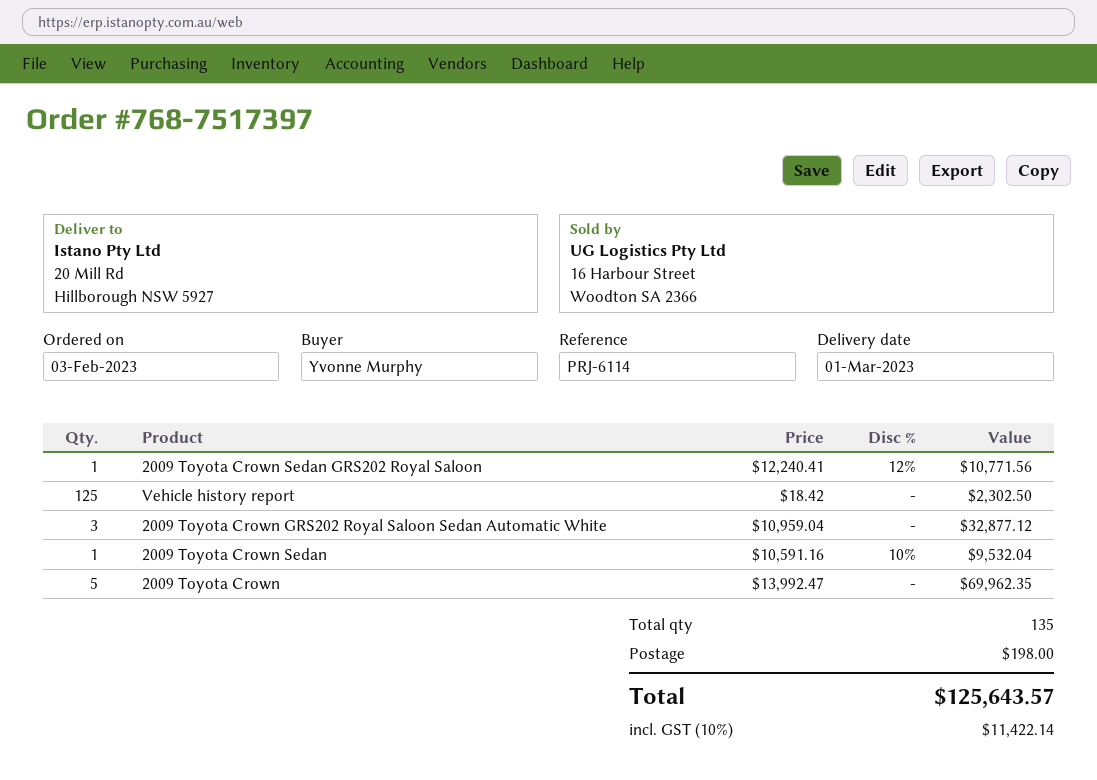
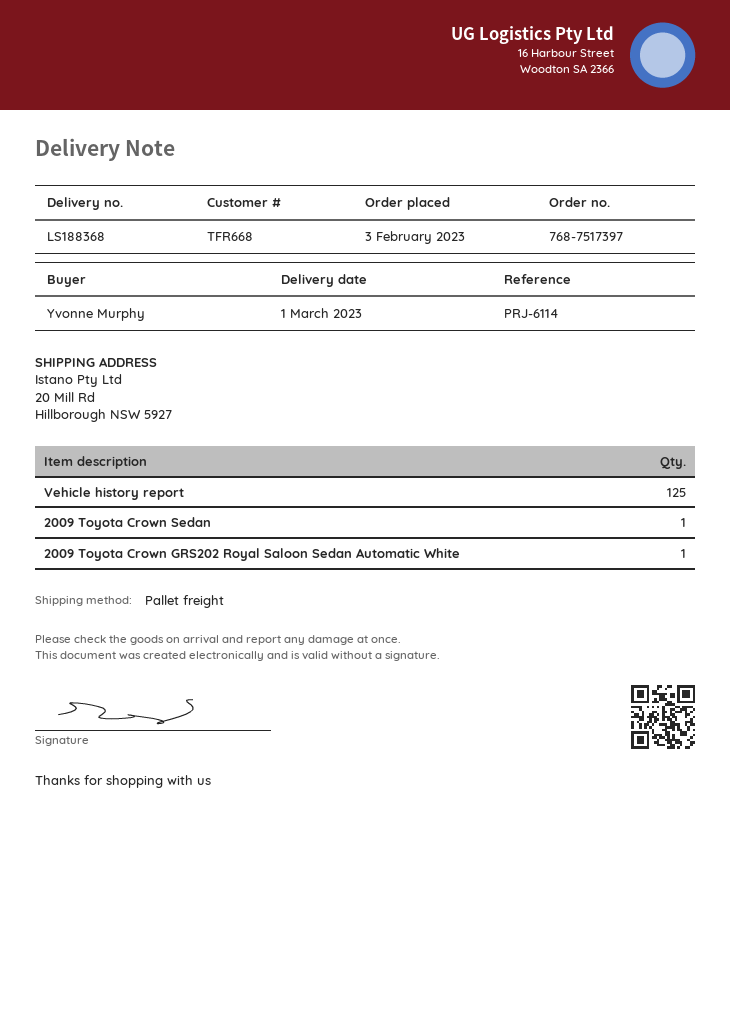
2009 Toyota Crown Sedan GRS202 Royal Saloon: 1 -> none
2009 Toyota Crown GRS202 Royal Saloon Sedan Automatic White: 3 -> 1
2009 Toyota Crown: 5 -> none

